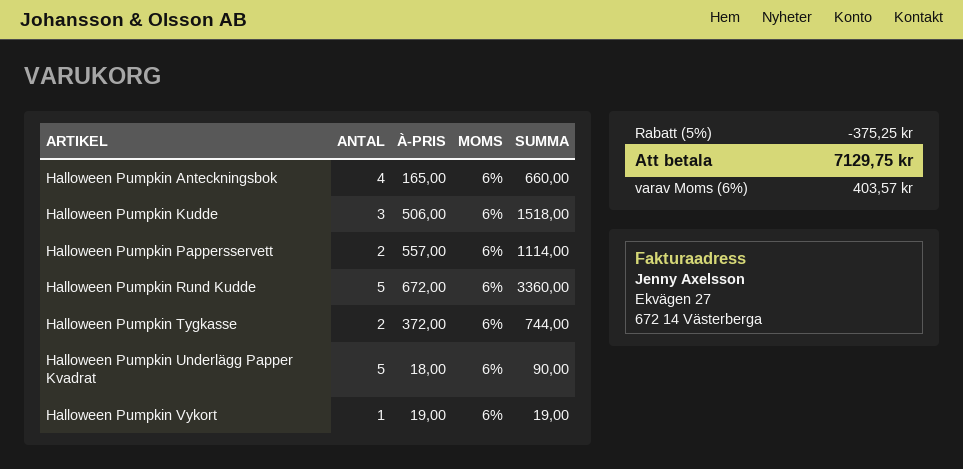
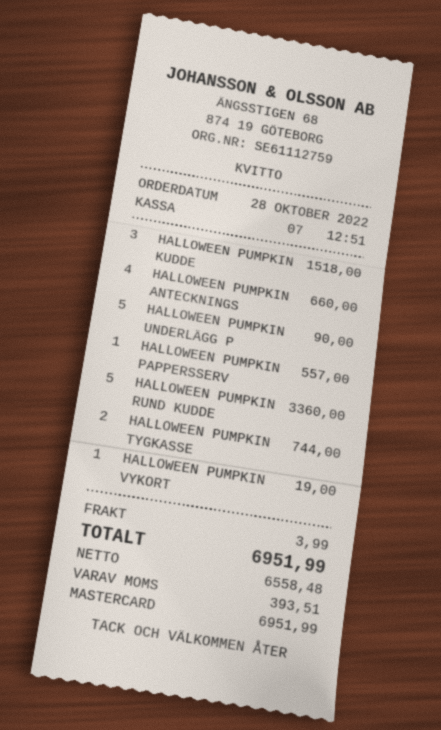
Halloween Pumpkin Pappersservett: 2 for 1114.00 -> 1 for 557.00
discount: 5% = 375.25 -> none
shipping: none -> 3.99
tax: 403.57 -> 393.51
total: 7129.75 -> 6951.99

